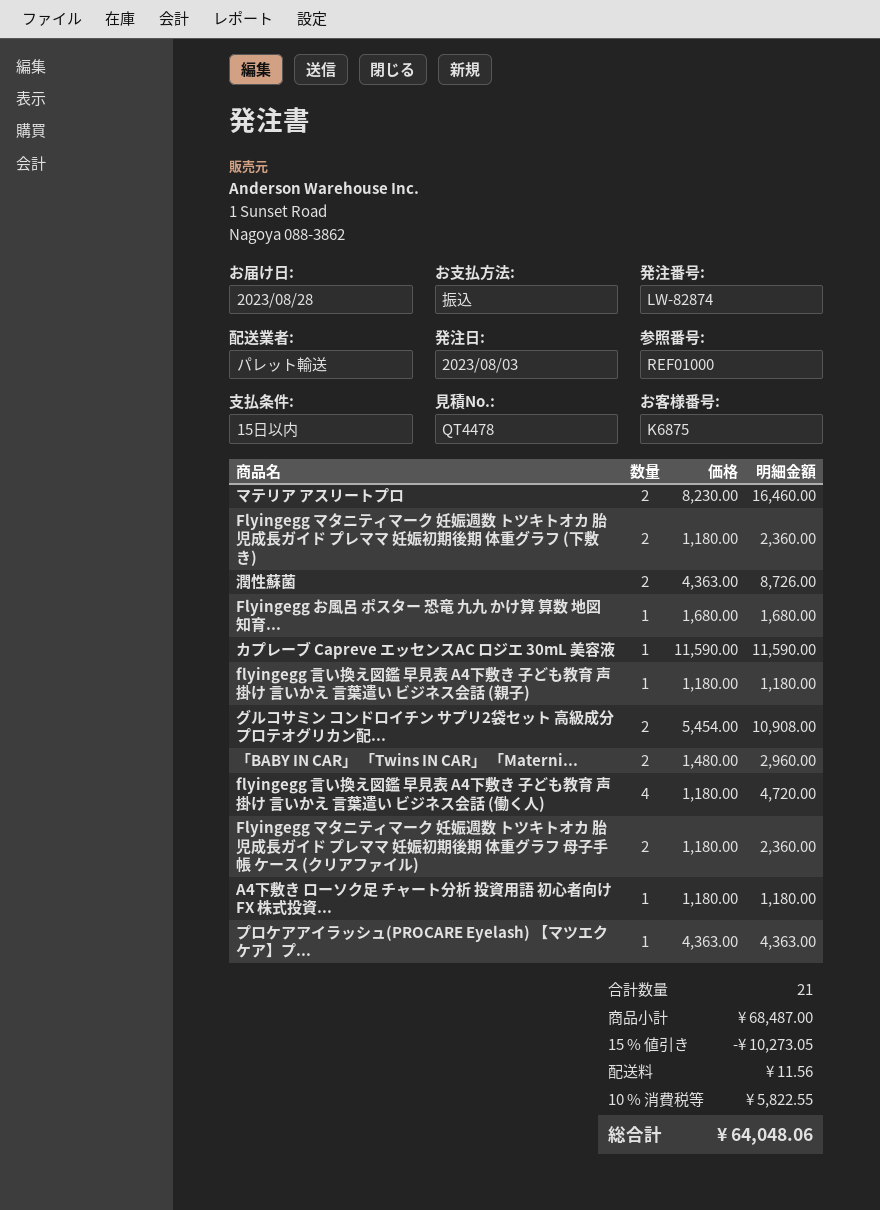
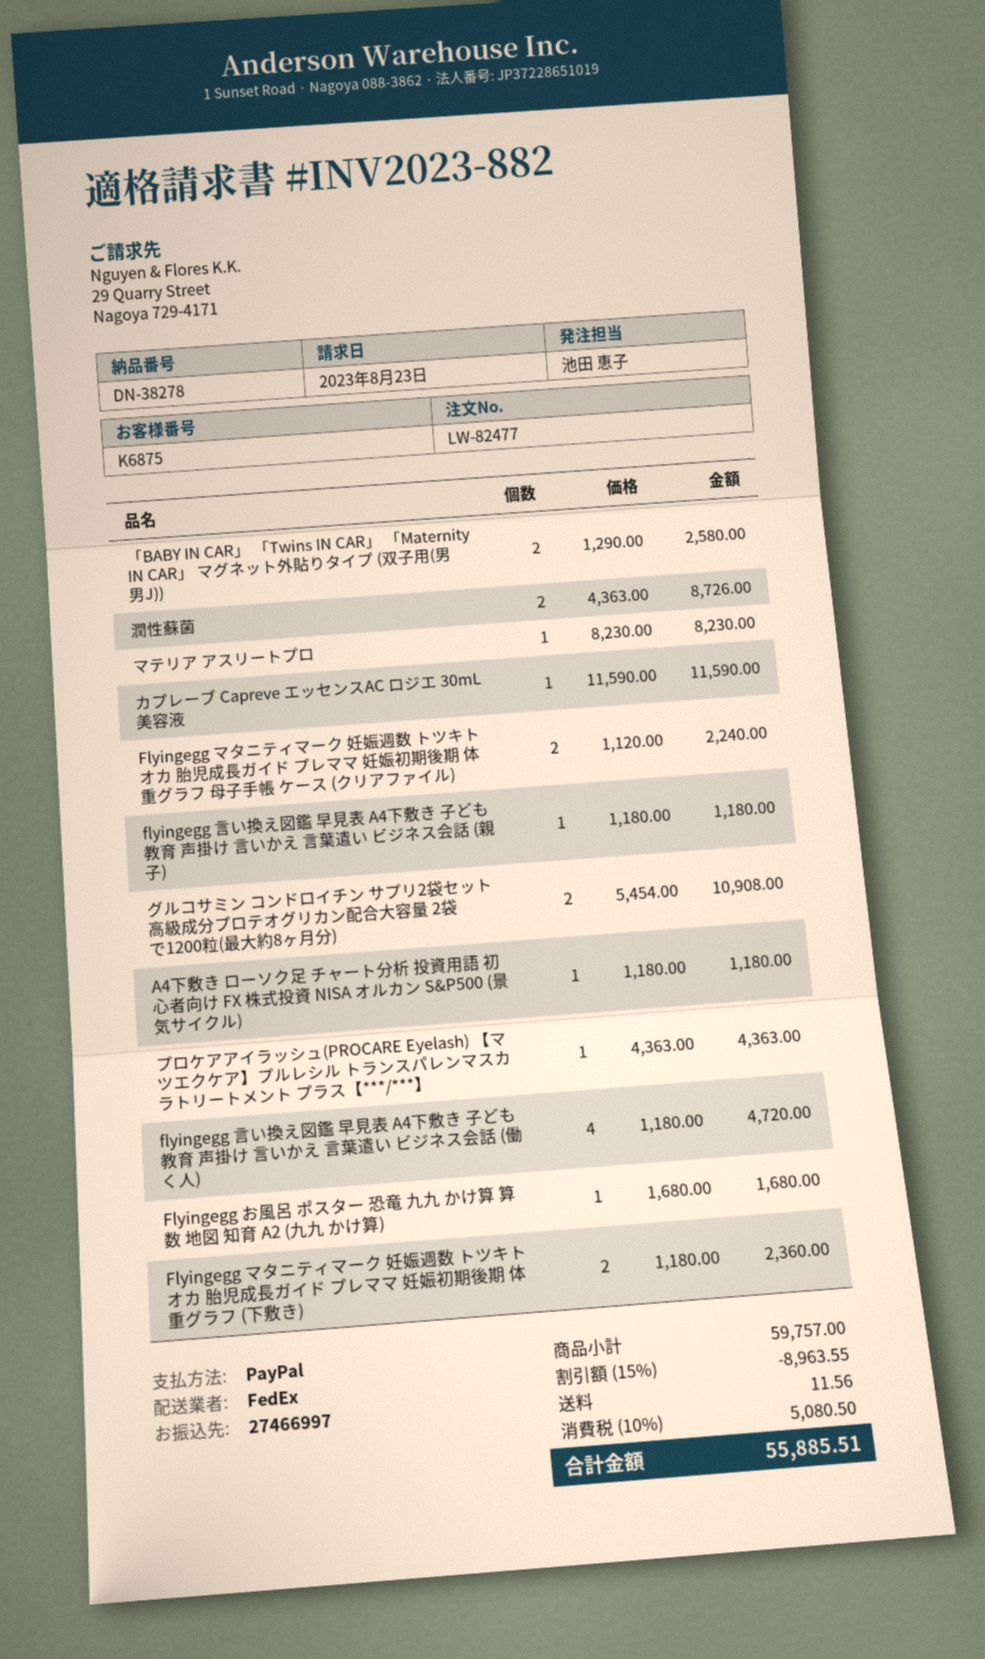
order number: LW-82874 -> LW-82477
payment method: bank transfer -> PayPal
shipping method: pallet freight -> FedEx
マテリア アスリートプロ: 2 x 8230.00 = 16460.00 -> 1 x 8230.00 = 8230.00
「BABY IN CAR」 「Twins IN CAR」 「Materni...: 2 x 1480.00 = 2960.00 -> 2 x 1290.00 = 2580.00
Flyingegg マタニティマーク 妊娠週数 トツキトオカ 胎児成長ガイド プレママ 妊娠初期後期 体重グラフ 母子手帳 ケース (クリアファイル): 2 x 1180.00 = 2360.00 -> 2 x 1120.00 = 2240.00
subtotal: 68487.00 -> 59757.00
discount: 15% = 10273.05 -> 15% = 8963.55
tax: 10% = 5822.55 -> 10% = 5080.50
total: 64048.06 -> 55885.51

